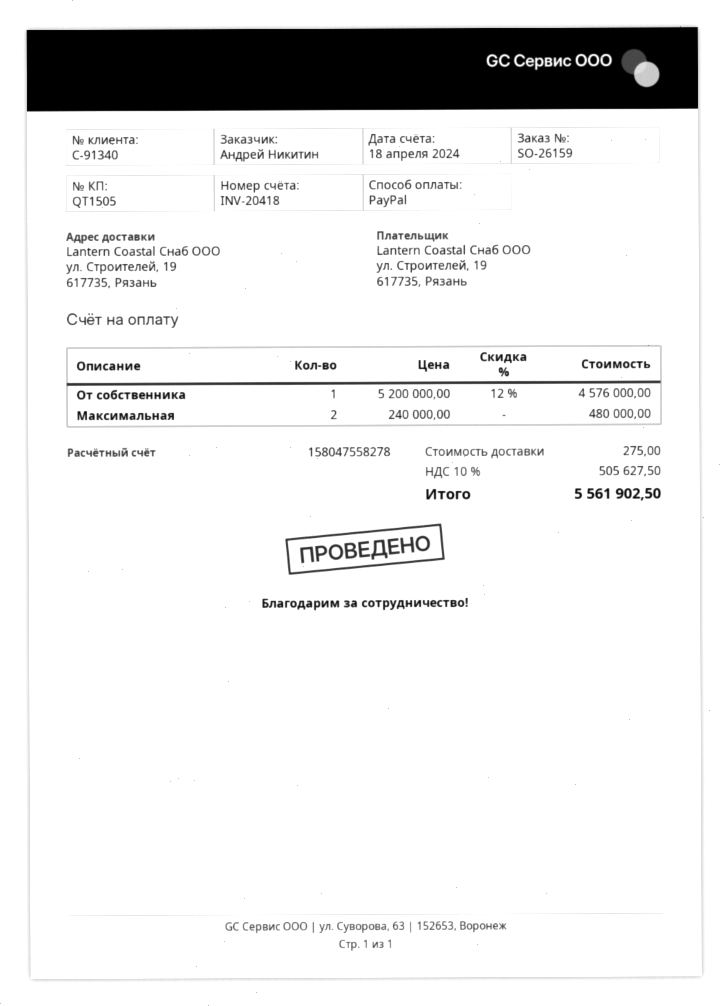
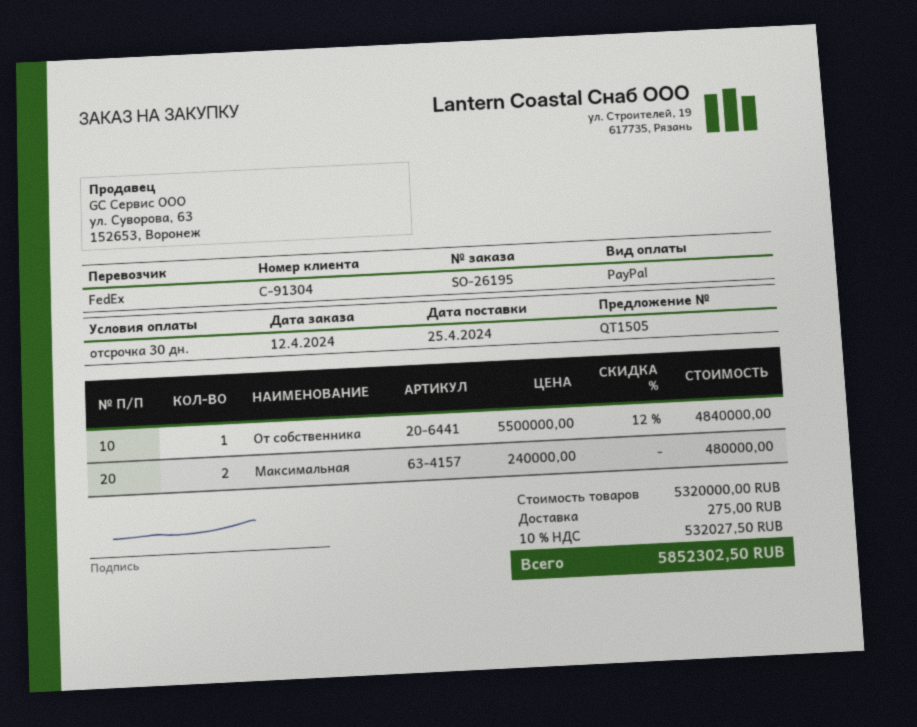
order number: SO-26159 -> SO-26195
customer number: C-91340 -> C-91304
От собственника: 1 x 5200000.00 - 12% = 4576000.00 -> 1 x 5500000.00 - 12% = 4840000.00
tax: 10% = 505627.50 -> 10% = 532027.50
total: 5561902.50 -> 5852302.50

